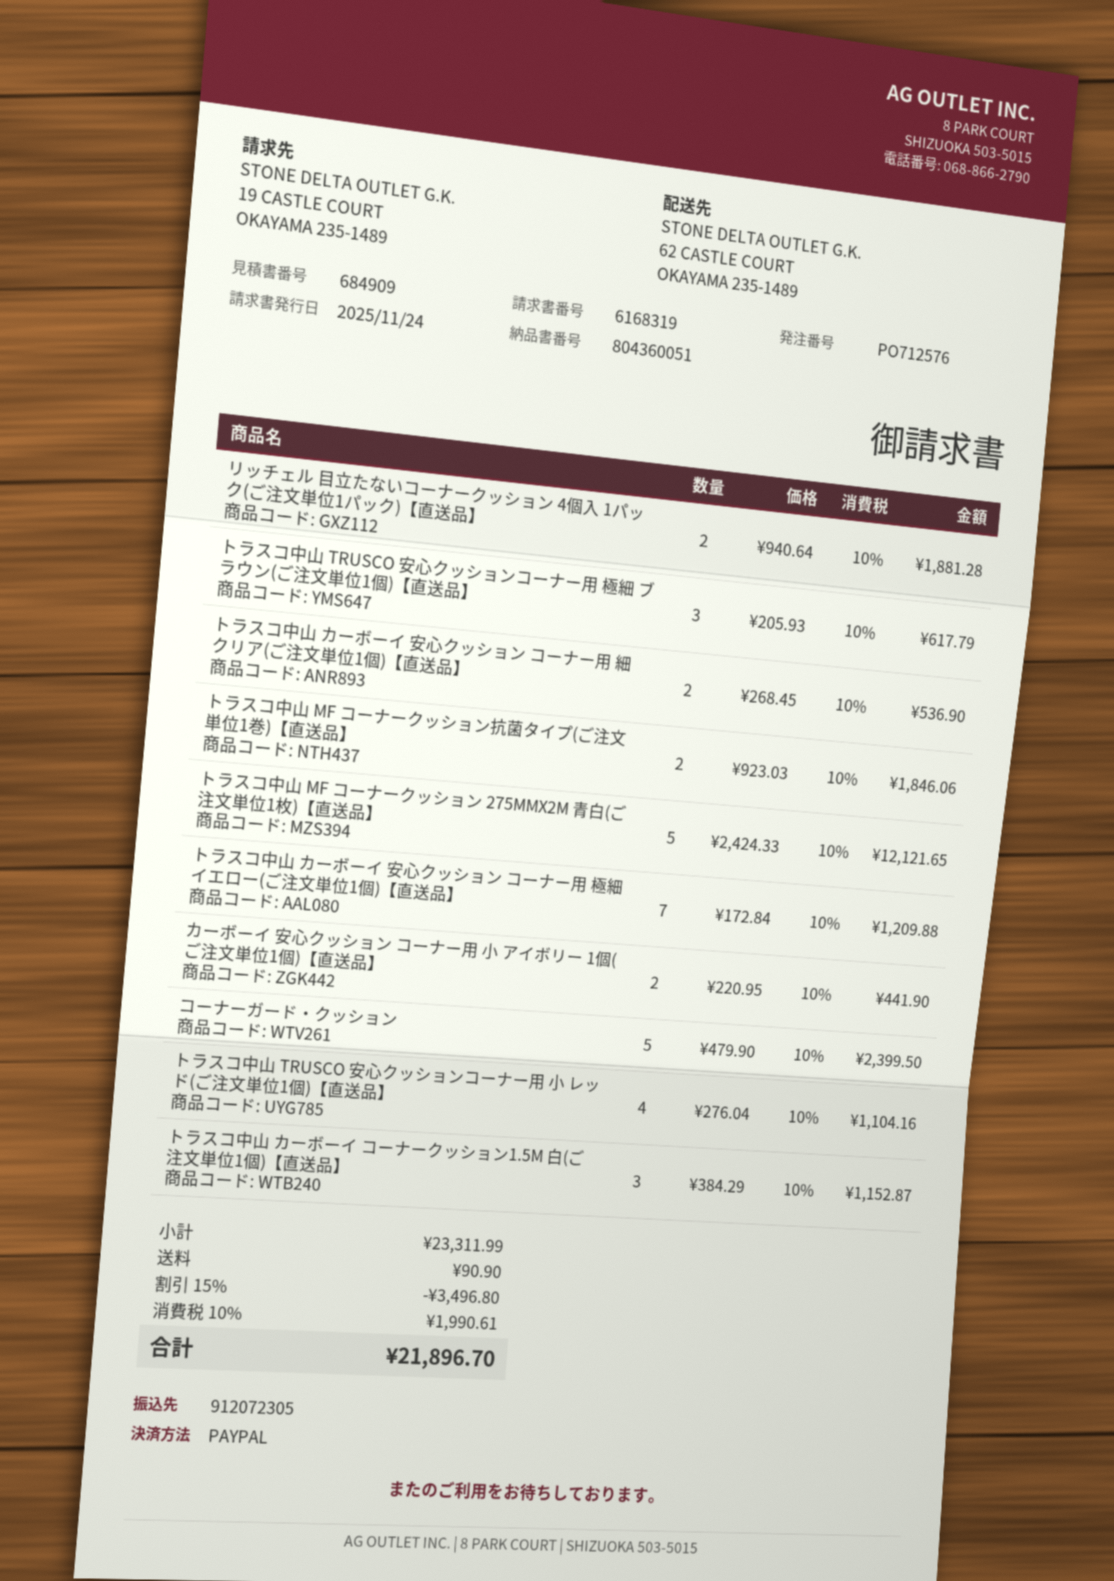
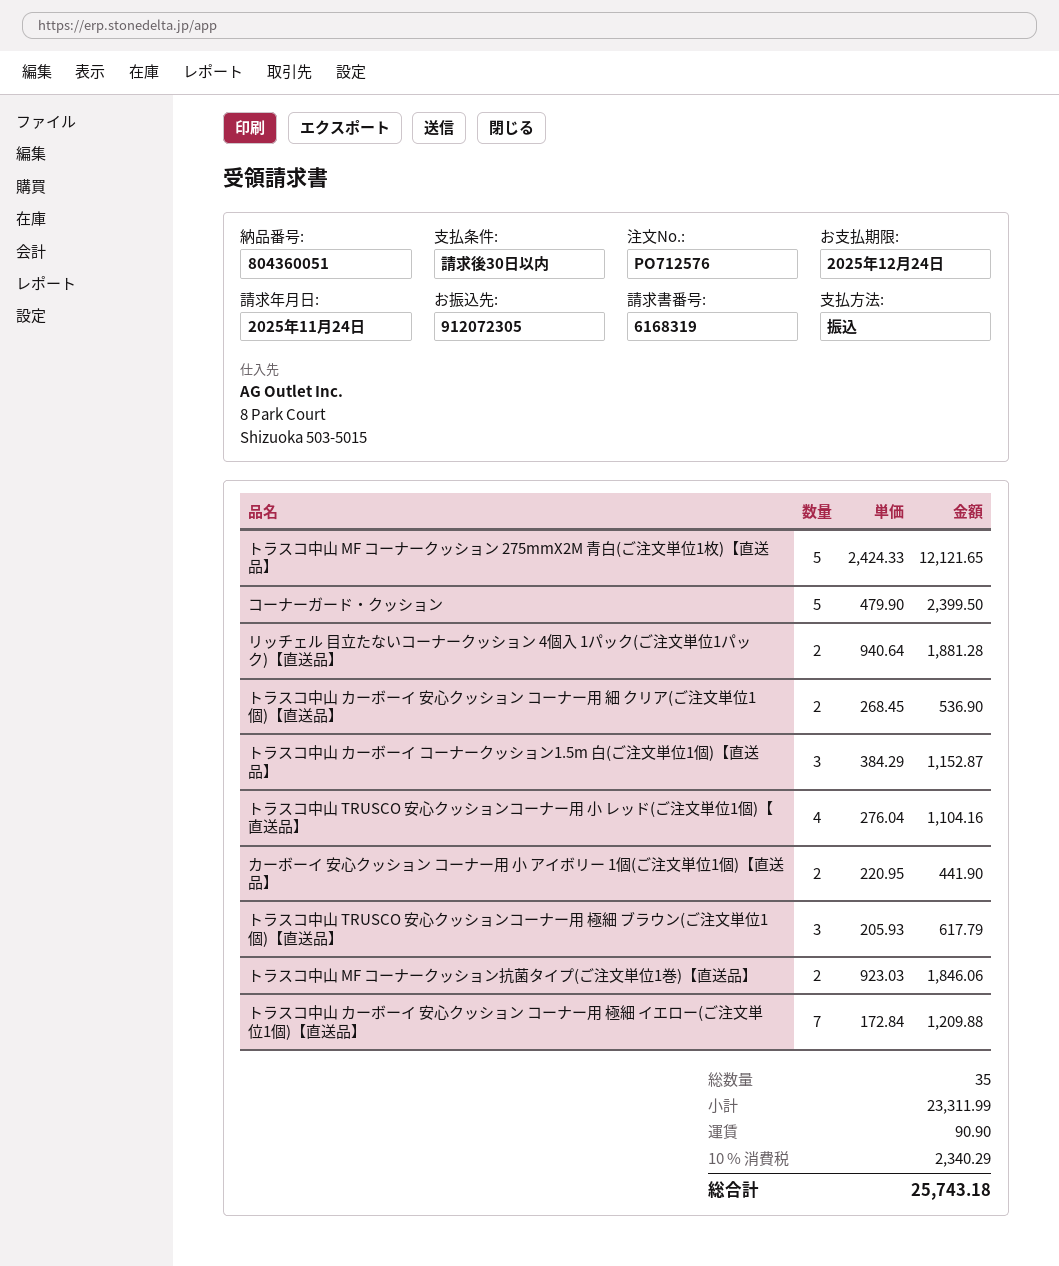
payment method: PayPal -> bank transfer
discount: 15% = 3496.80 -> none
tax: 10% = 1990.61 -> 10% = 2340.29
total: 21896.70 -> 25743.18

